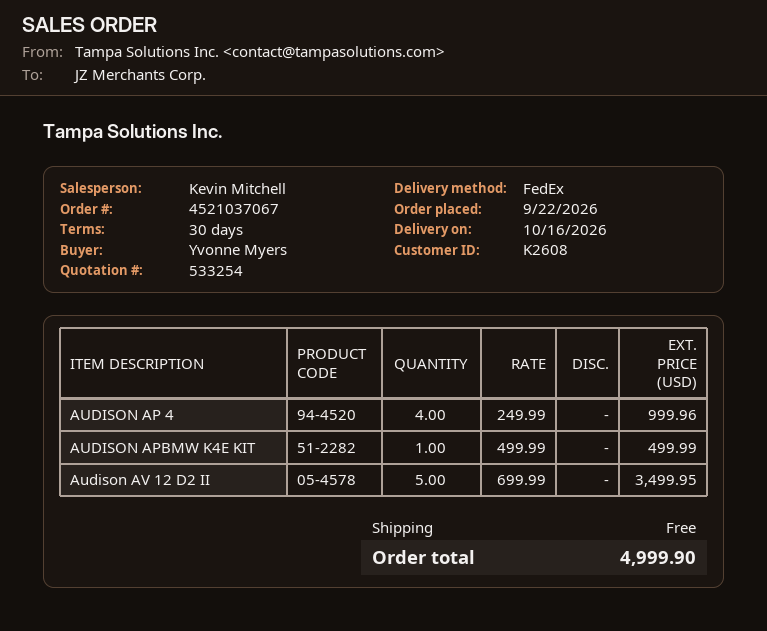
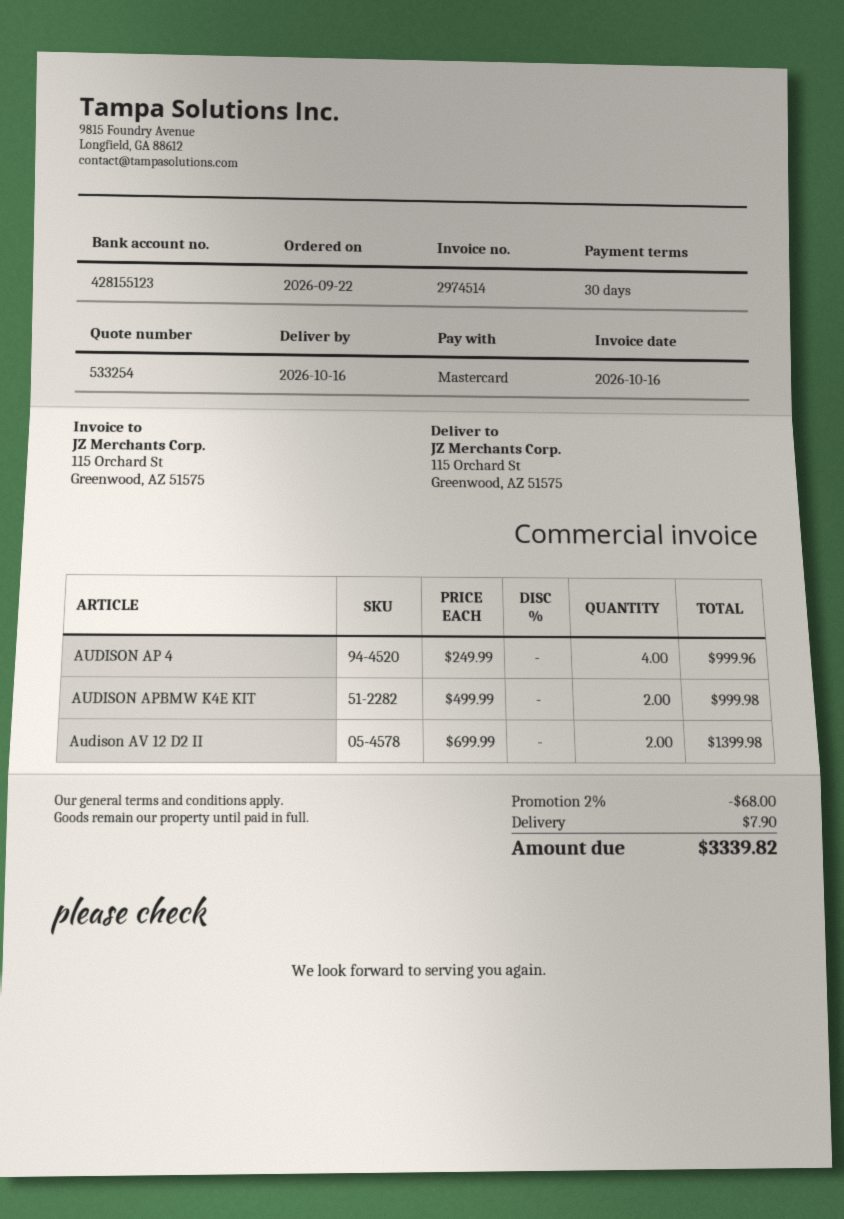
AUDISON APBMW K4E KIT: 1 x 499.99 = 499.99 -> 2 x 499.99 = 999.98
Audison AV 12 D2 II: 5 x 699.99 = 3499.95 -> 2 x 699.99 = 1399.98
discount: none -> 2% = 68.00
shipping: 0.00 -> 7.90
total: 4999.90 -> 3339.82

